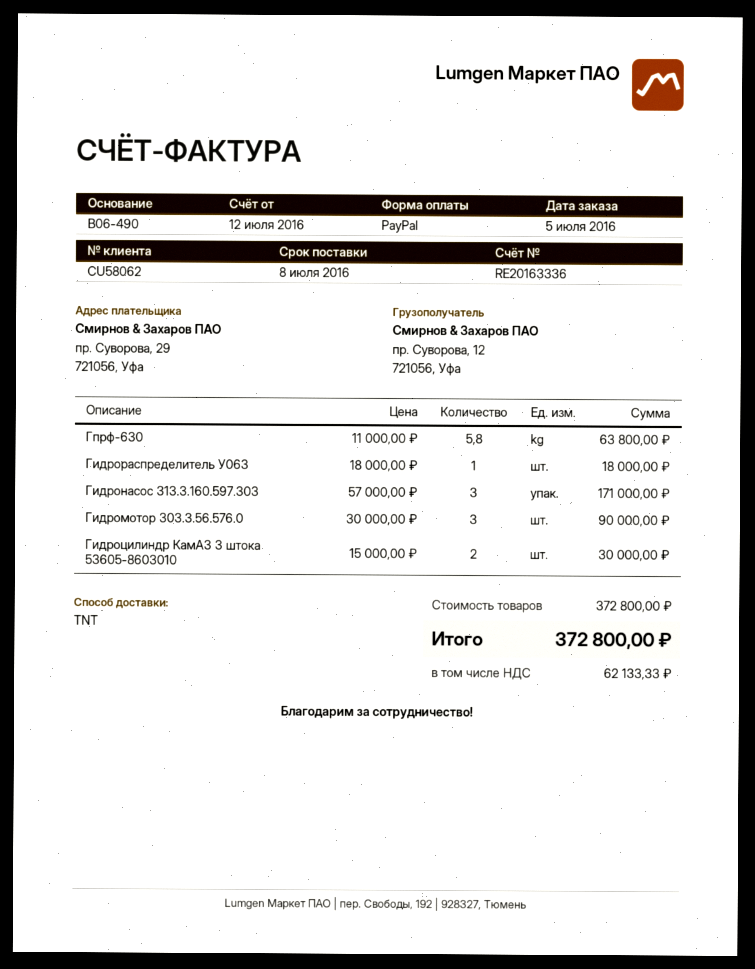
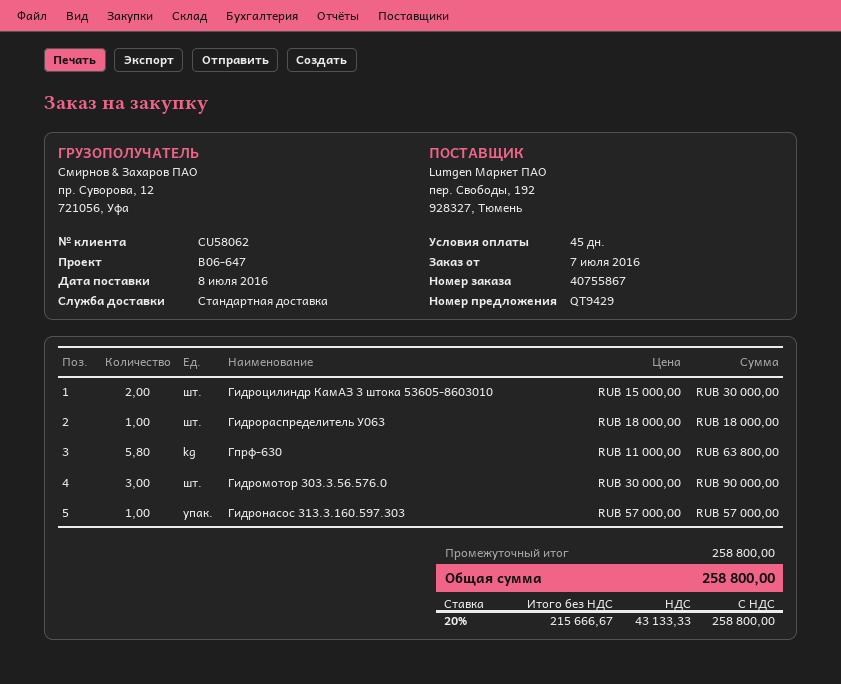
order date: 2016-07-05 -> 2016-07-07
reference: B06-490 -> B06-647
shipping method: TNT -> standard
Гидронасос 313.3.160.597.303: 3 x 57000.00 = 171000.00 -> 1 x 57000.00 = 57000.00
subtotal: 372800.00 -> 258800.00
tax: 62133.33 -> 43133.33
total: 372800.00 -> 258800.00

